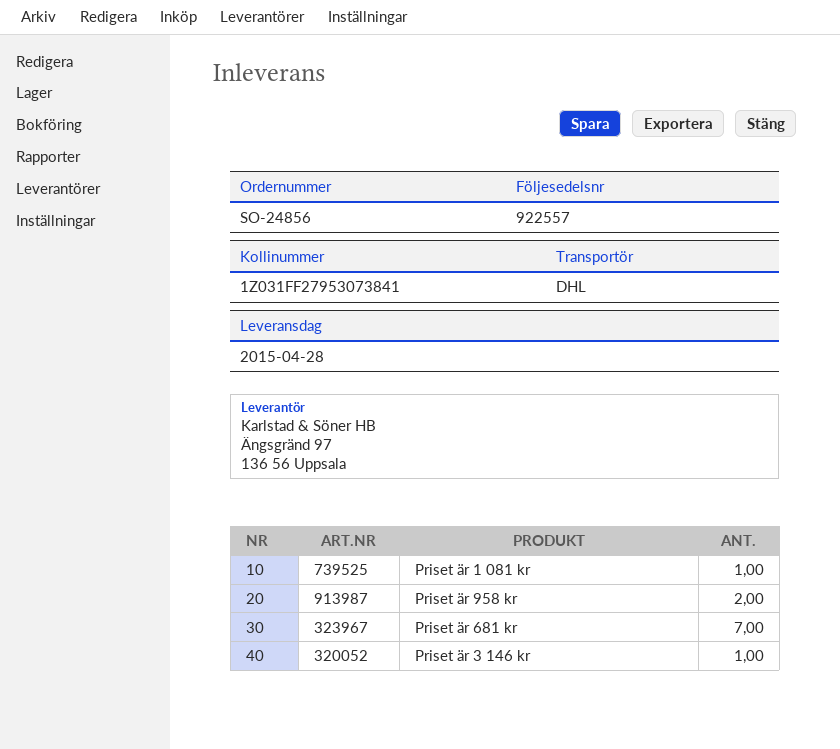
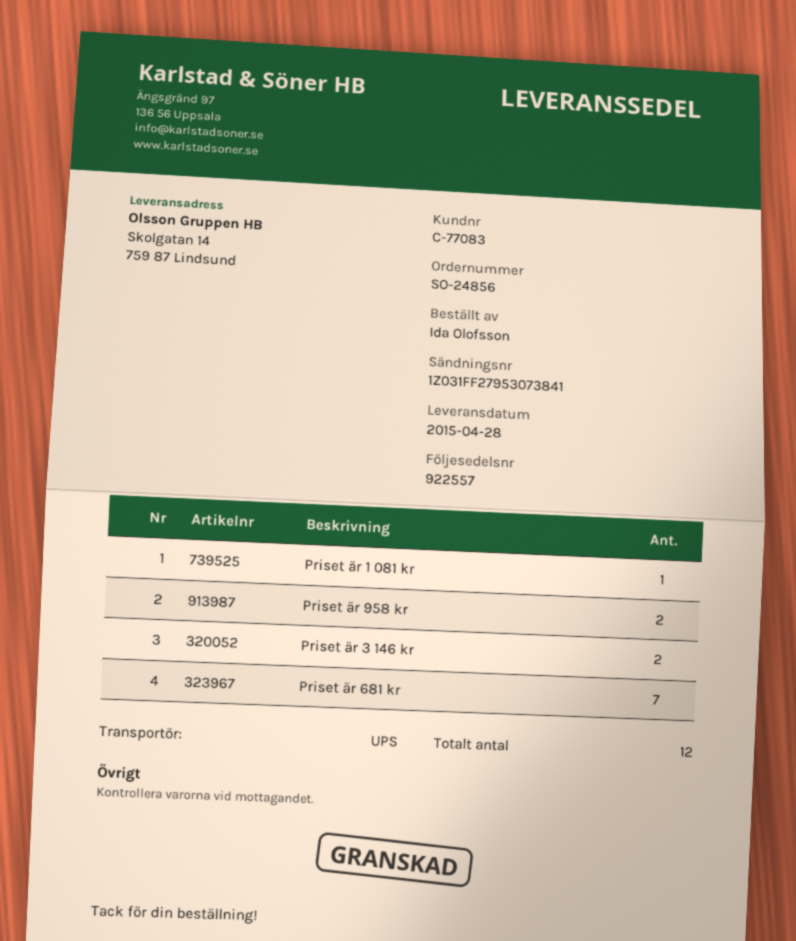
shipping method: DHL -> UPS
Priset är 3 146 kr: 1 -> 2

